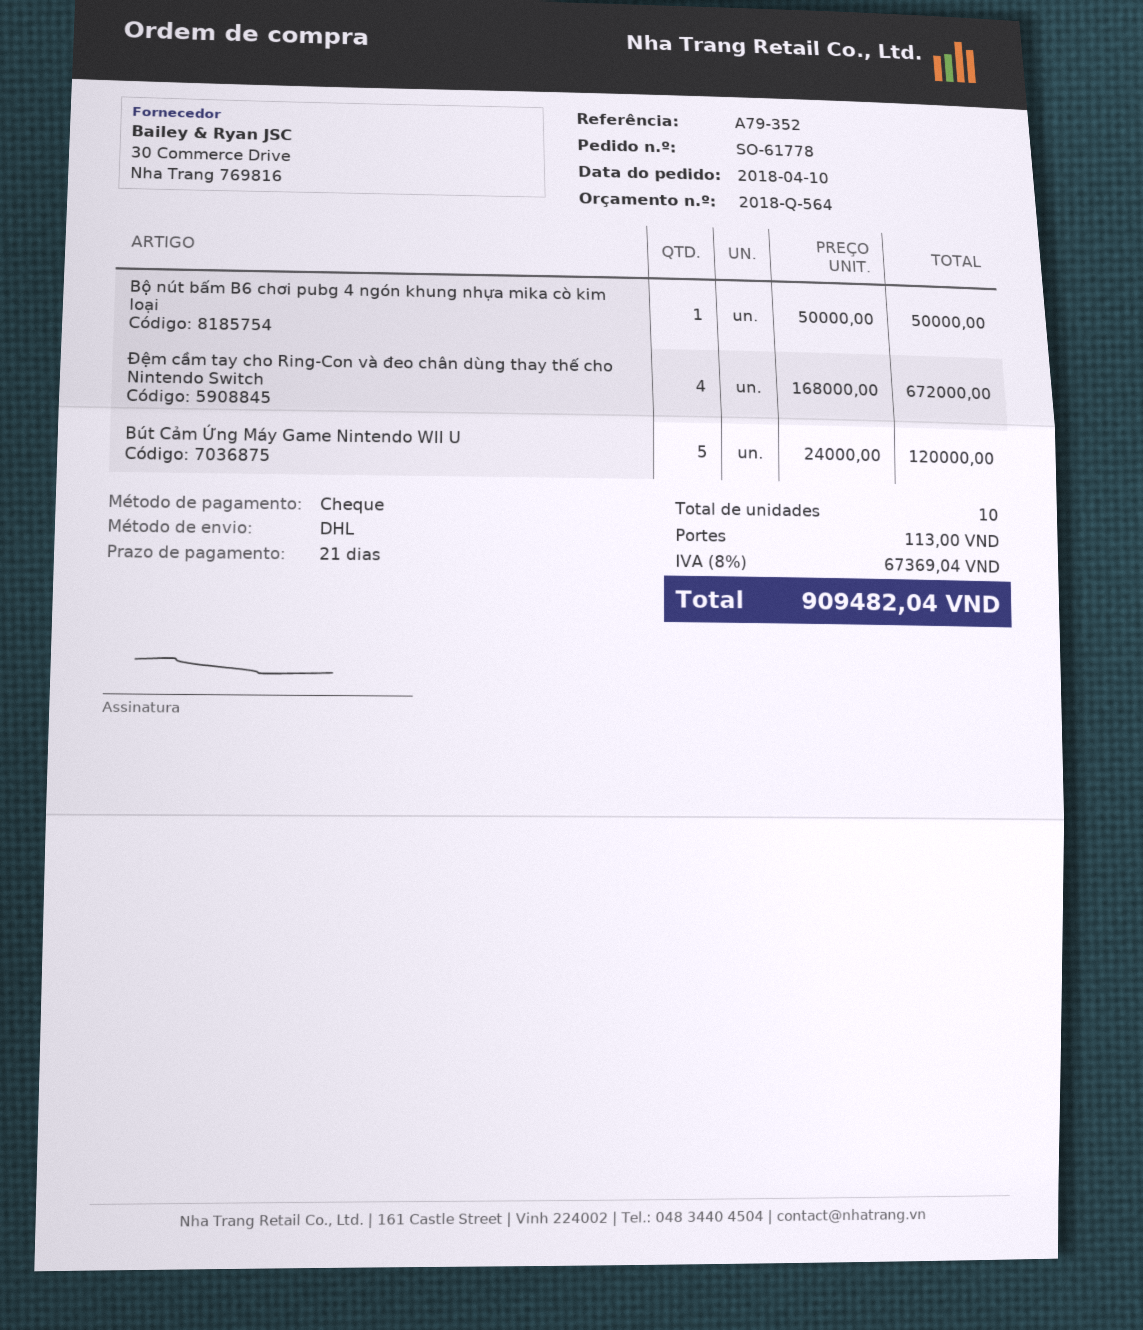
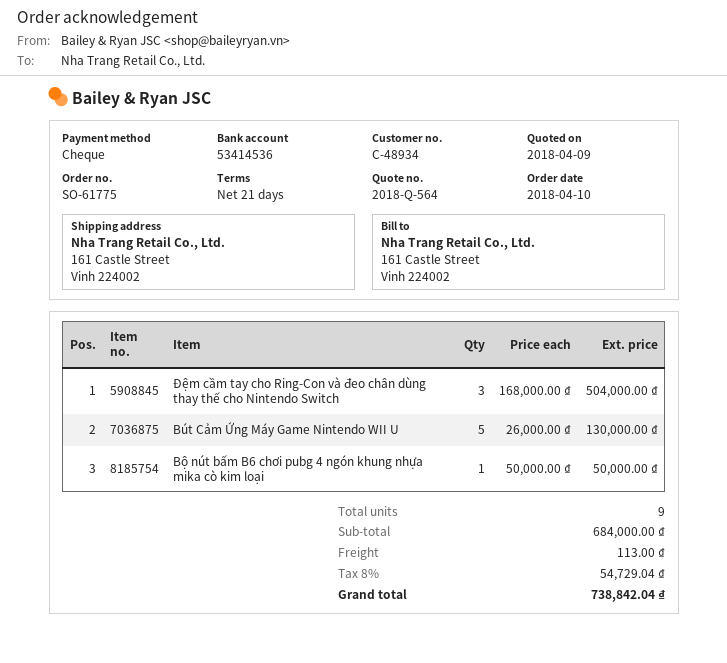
order number: SO-61778 -> SO-61775
Đệm cầm tay cho Ring-Con và đeo chân dùng thay thế cho Nintendo Switch: 4 x 168000.00 = 672000.00 -> 3 x 168000.00 = 504000.00
Bút Cảm Ứng Máy Game Nintendo WII U: 5 x 24000.00 = 120000.00 -> 5 x 26000.00 = 130000.00
total quantity: 10 -> 9
tax: 8% = 67369.04 -> 8% = 54729.04
total: 909482.04 -> 738842.04

